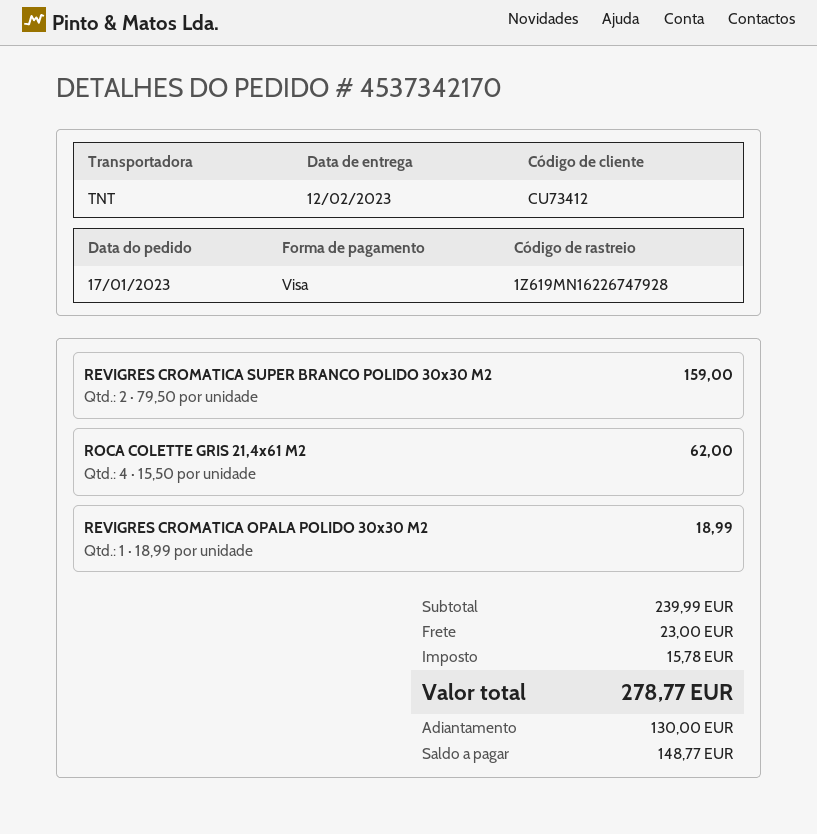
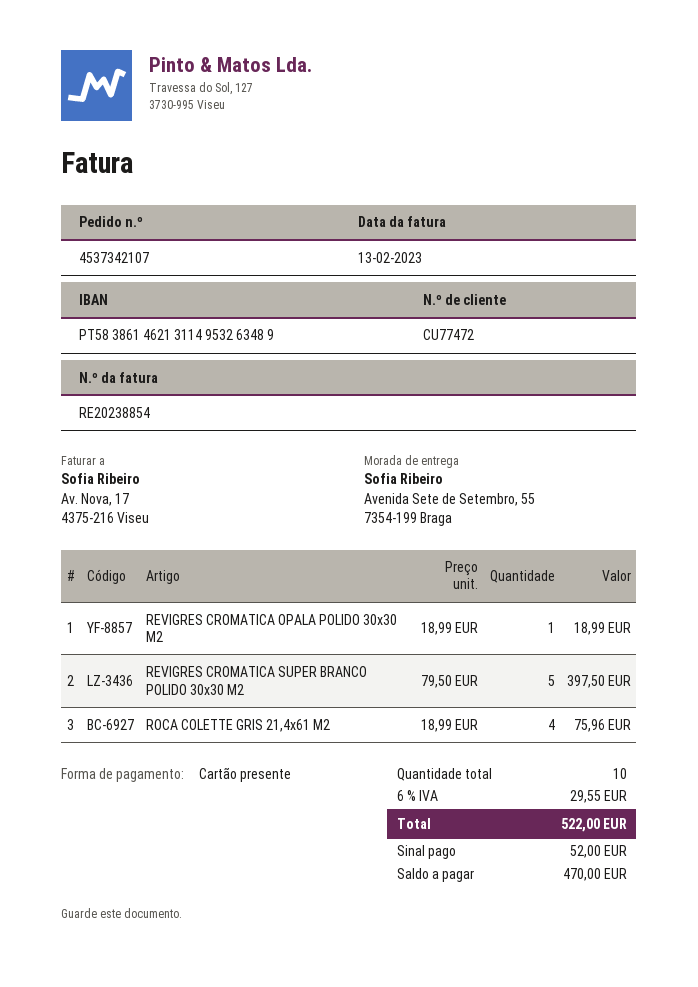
order number: 4537342170 -> 4537342107
customer number: CU73412 -> CU77472
payment method: Visa -> gift card
REVIGRES CROMATICA SUPER BRANCO POLIDO 30x30 M2: 2 x 79.50 = 159.00 -> 5 x 79.50 = 397.50
ROCA COLETTE GRIS 21,4x61 M2: 4 x 15.50 = 62.00 -> 4 x 18.99 = 75.96
shipping: 23.00 -> none
tax: 15.78 -> 29.55
total: 278.77 -> 522.00
deposit: 130.00 -> 52.00
balance: 148.77 -> 470.00

